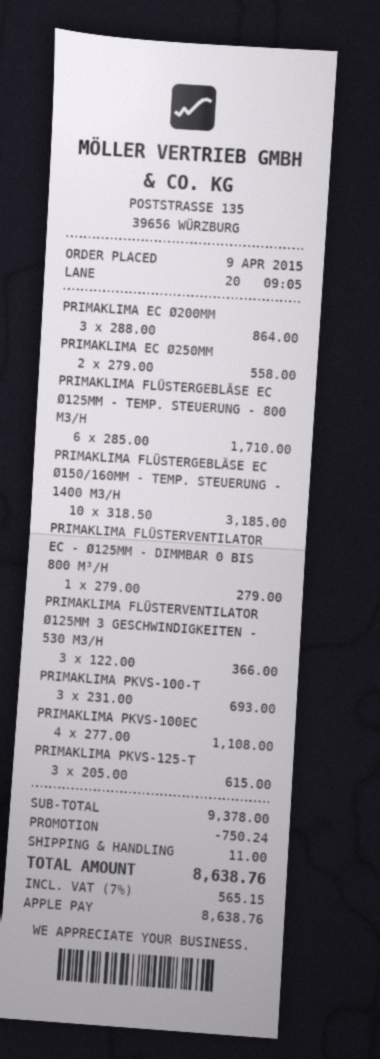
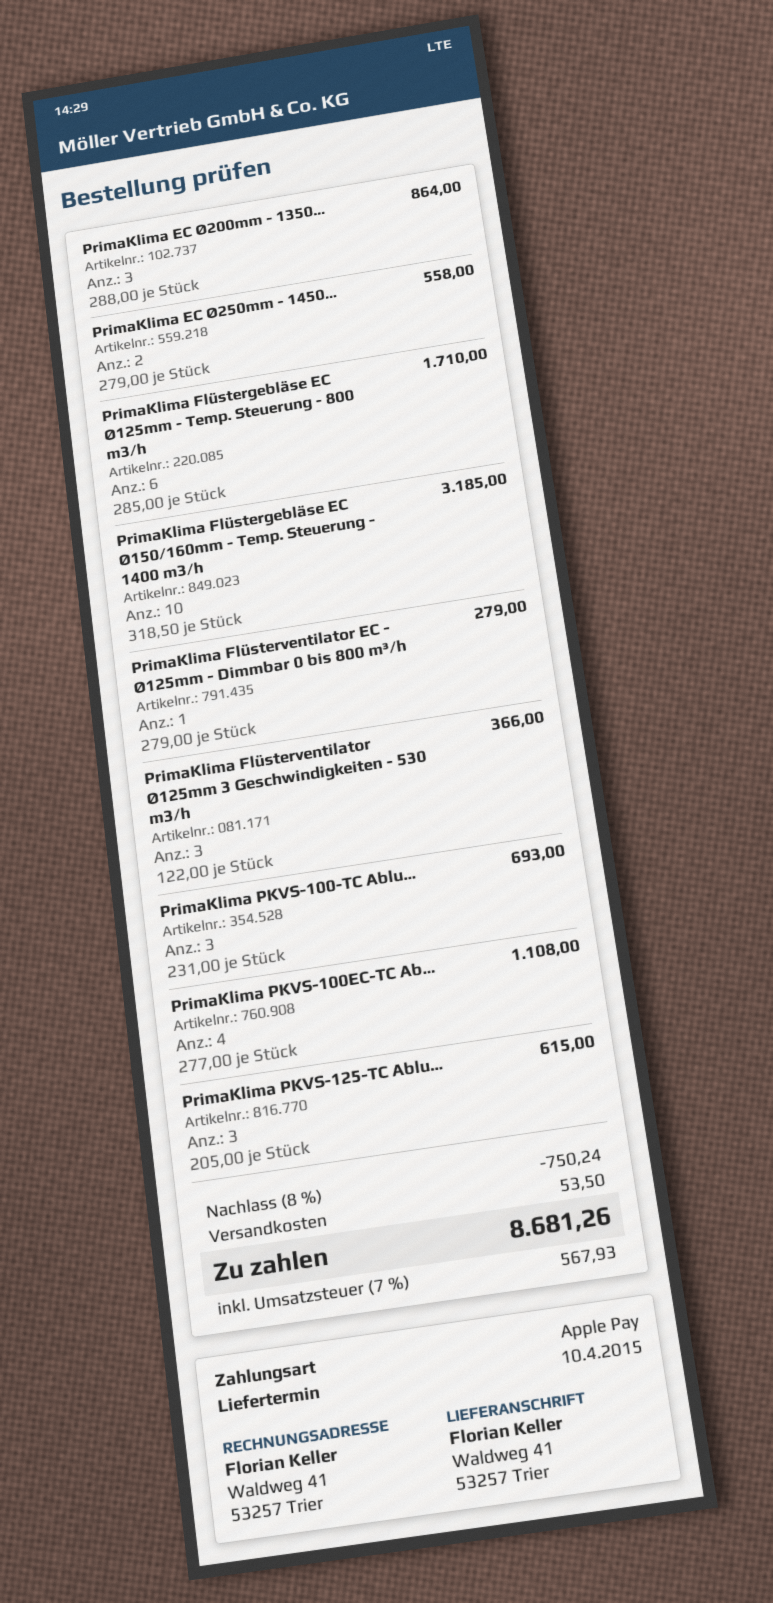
shipping: 11.00 -> 53.50
tax: 7% = 565.15 -> 7% = 567.93
total: 8638.76 -> 8681.26

